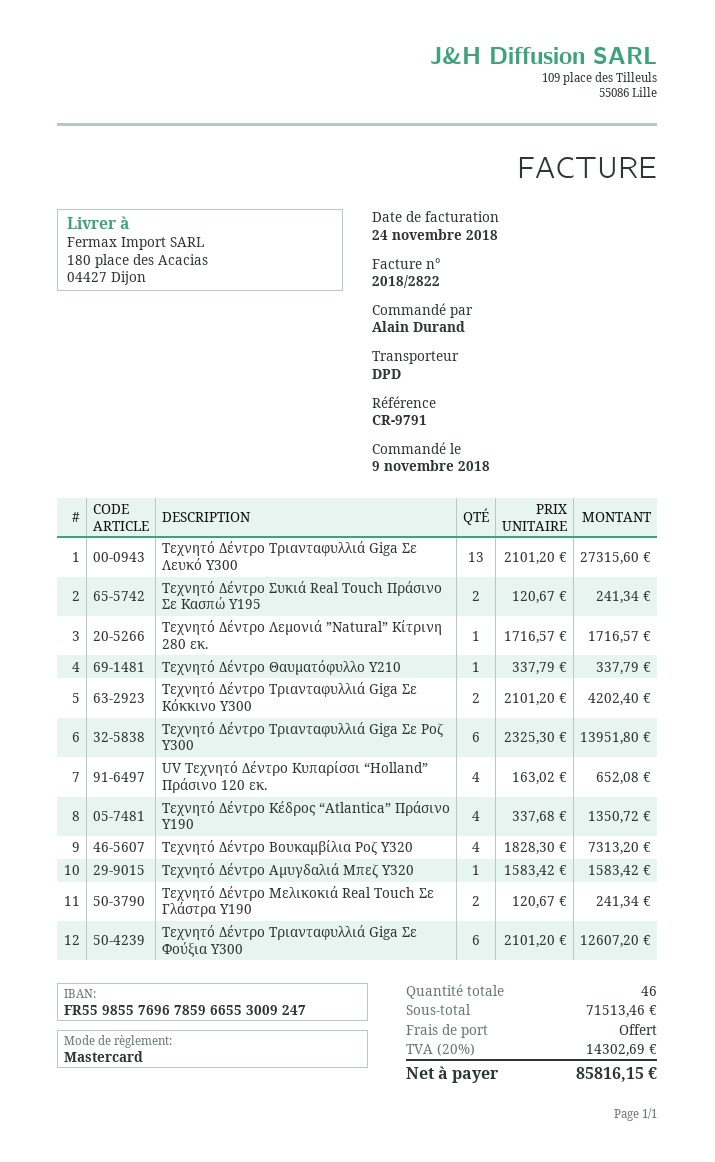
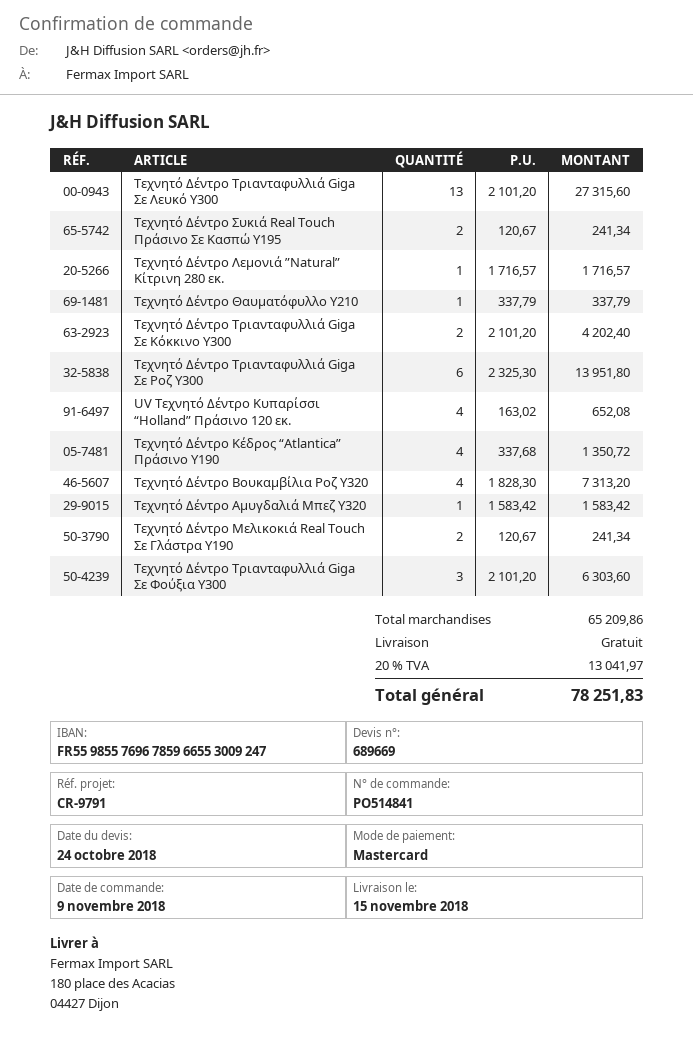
Τεχνητό Δέντρο Τριανταφυλλιά Giga Σε Φούξια Υ300: 6 x 2101.20 = 12607.20 -> 3 x 2101.20 = 6303.60
subtotal: 71513.46 -> 65209.86
tax: 20% = 14302.69 -> 20% = 13041.97
total: 85816.15 -> 78251.83

